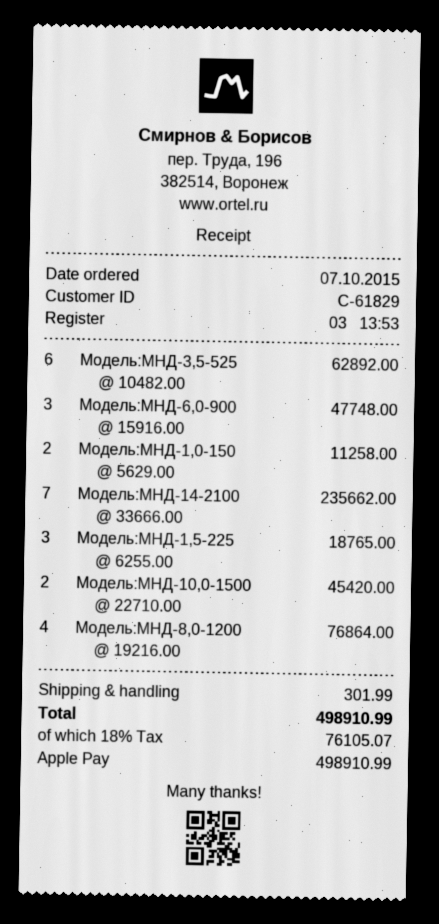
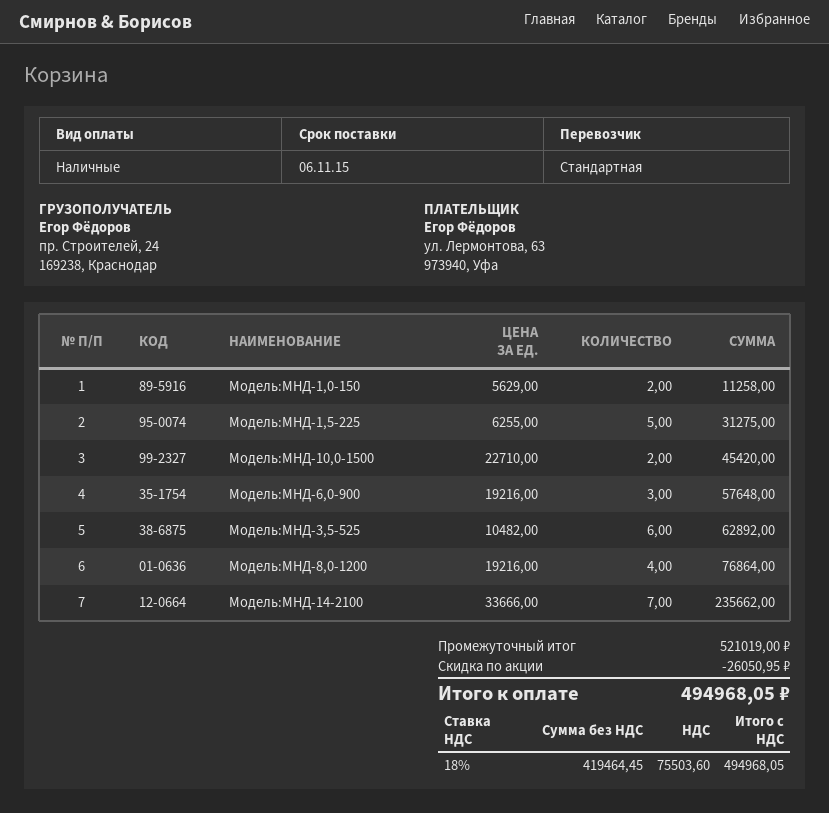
payment method: Apple Pay -> cash
Модель:МНД-6,0-900: 3 x 15916.00 = 47748.00 -> 3 x 19216.00 = 57648.00
Модель:МНД-1,5-225: 3 x 6255.00 = 18765.00 -> 5 x 6255.00 = 31275.00
discount: none -> 26050.95
shipping: 301.99 -> none
tax: 18% = 76105.07 -> 18% = 75503.60
total: 498910.99 -> 494968.05

